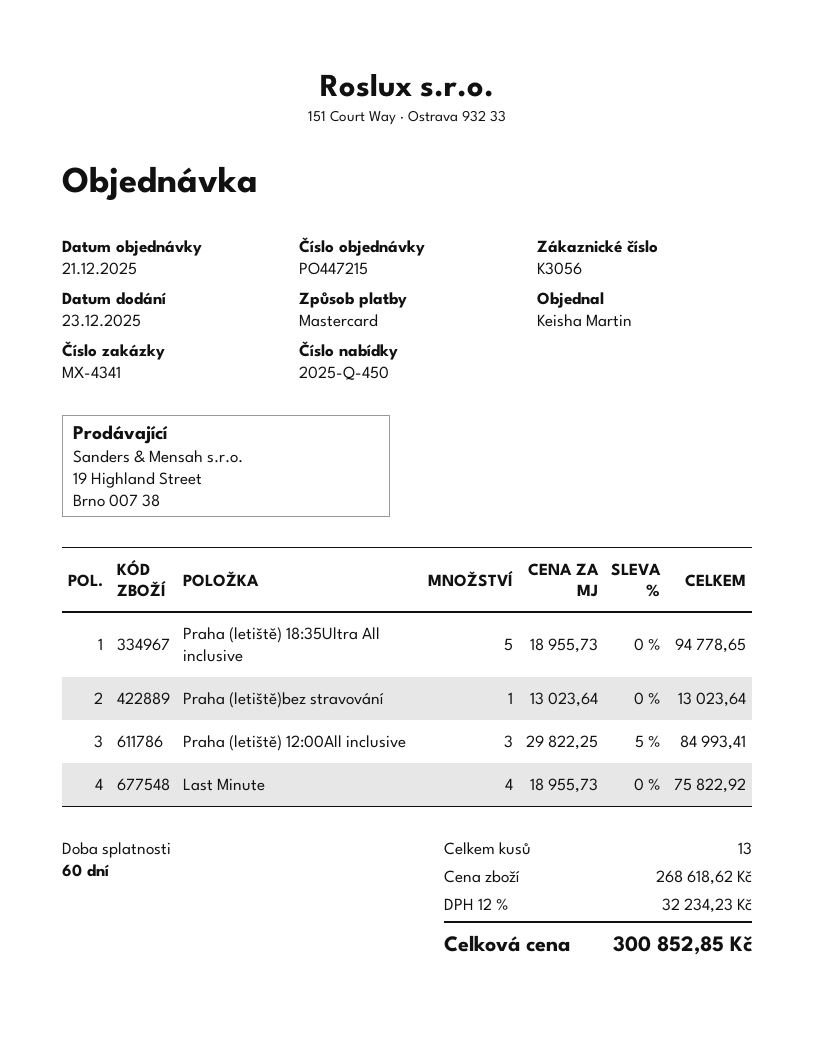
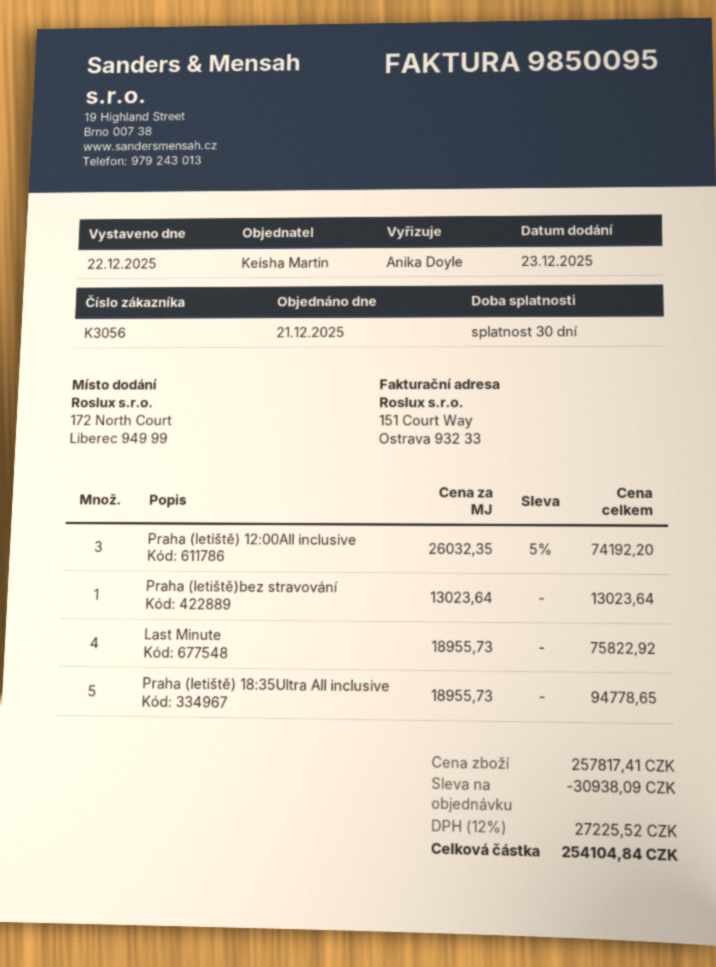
payment terms: 60 days -> 30 days
Praha (letiště) 12:00All inclusive: 3 x 29822.25 - 5% = 84993.41 -> 3 x 26032.35 - 5% = 74192.20
subtotal: 268618.62 -> 257817.41
discount: none -> 30938.09
tax: 12% = 32234.23 -> 12% = 27225.52
total: 300852.85 -> 254104.84

